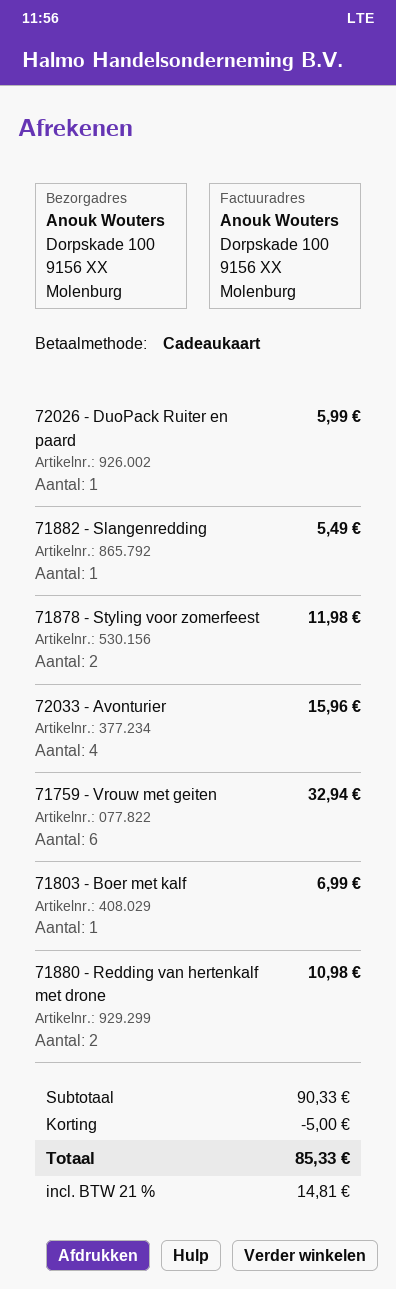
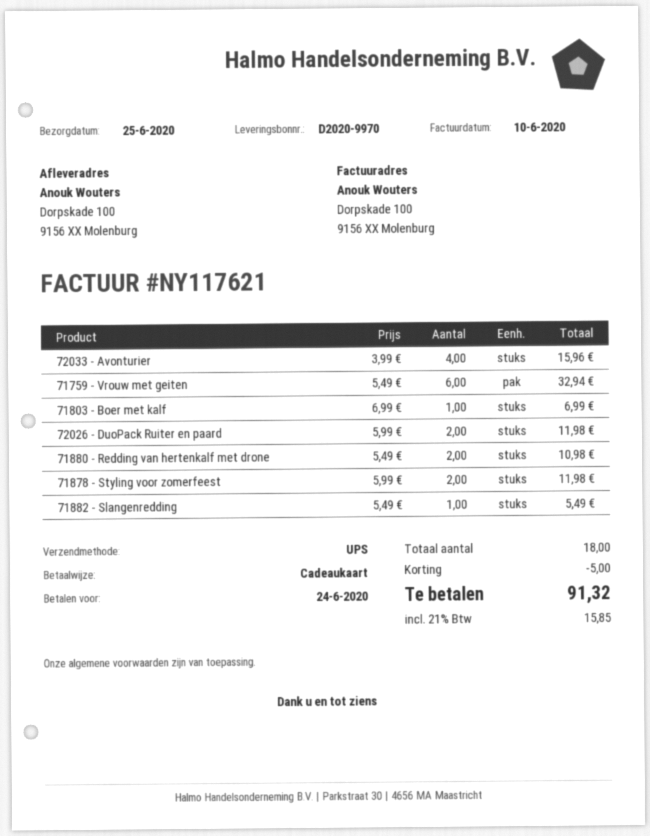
72026 - DuoPack Ruiter en paard: 1 for 5.99 -> 2 for 11.98
tax: 21% = 14.81 -> 21% = 15.85
total: 85.33 -> 91.32

